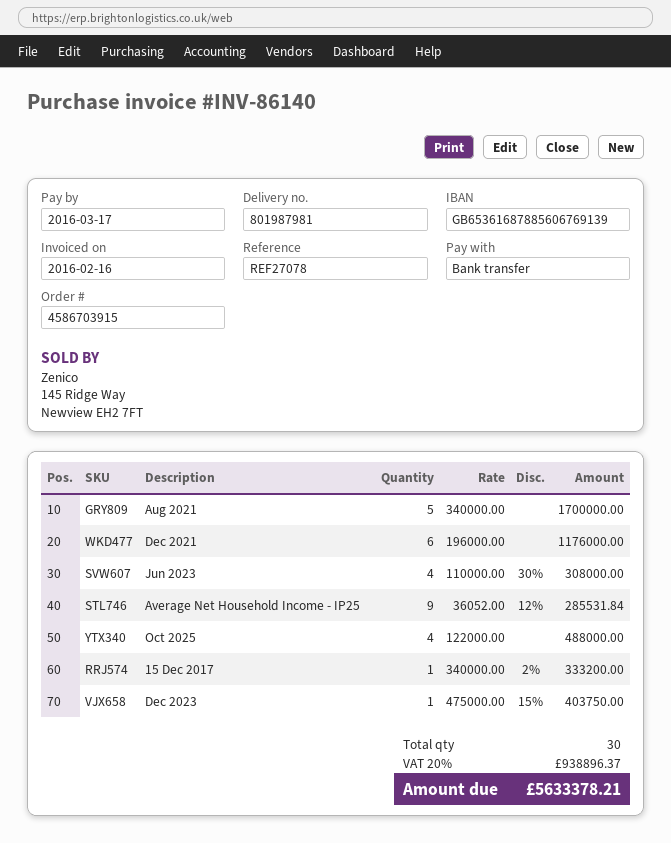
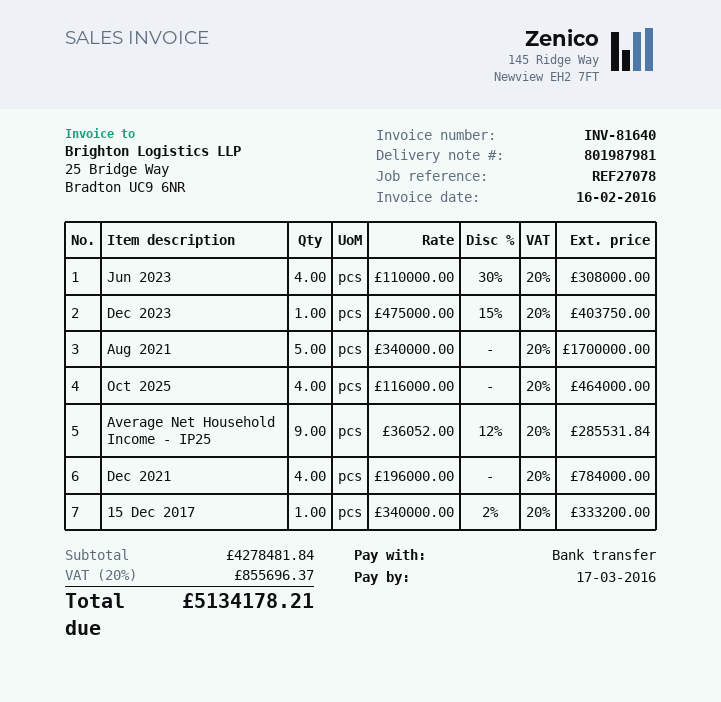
invoice number: INV-86140 -> INV-81640
Dec 2021: 6 x 196000.00 = 1176000.00 -> 4 x 196000.00 = 784000.00
Oct 2025: 4 x 122000.00 = 488000.00 -> 4 x 116000.00 = 464000.00
tax: 20% = 938896.37 -> 20% = 855696.37
total: 5633378.21 -> 5134178.21

